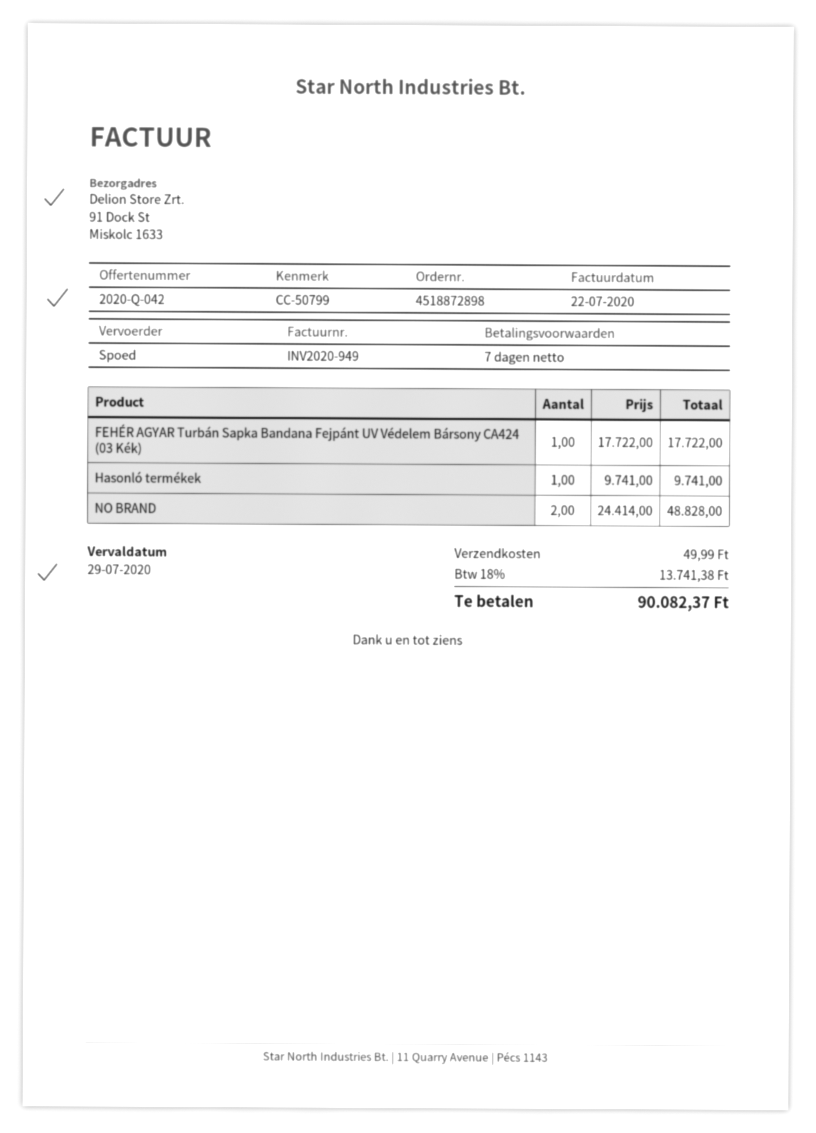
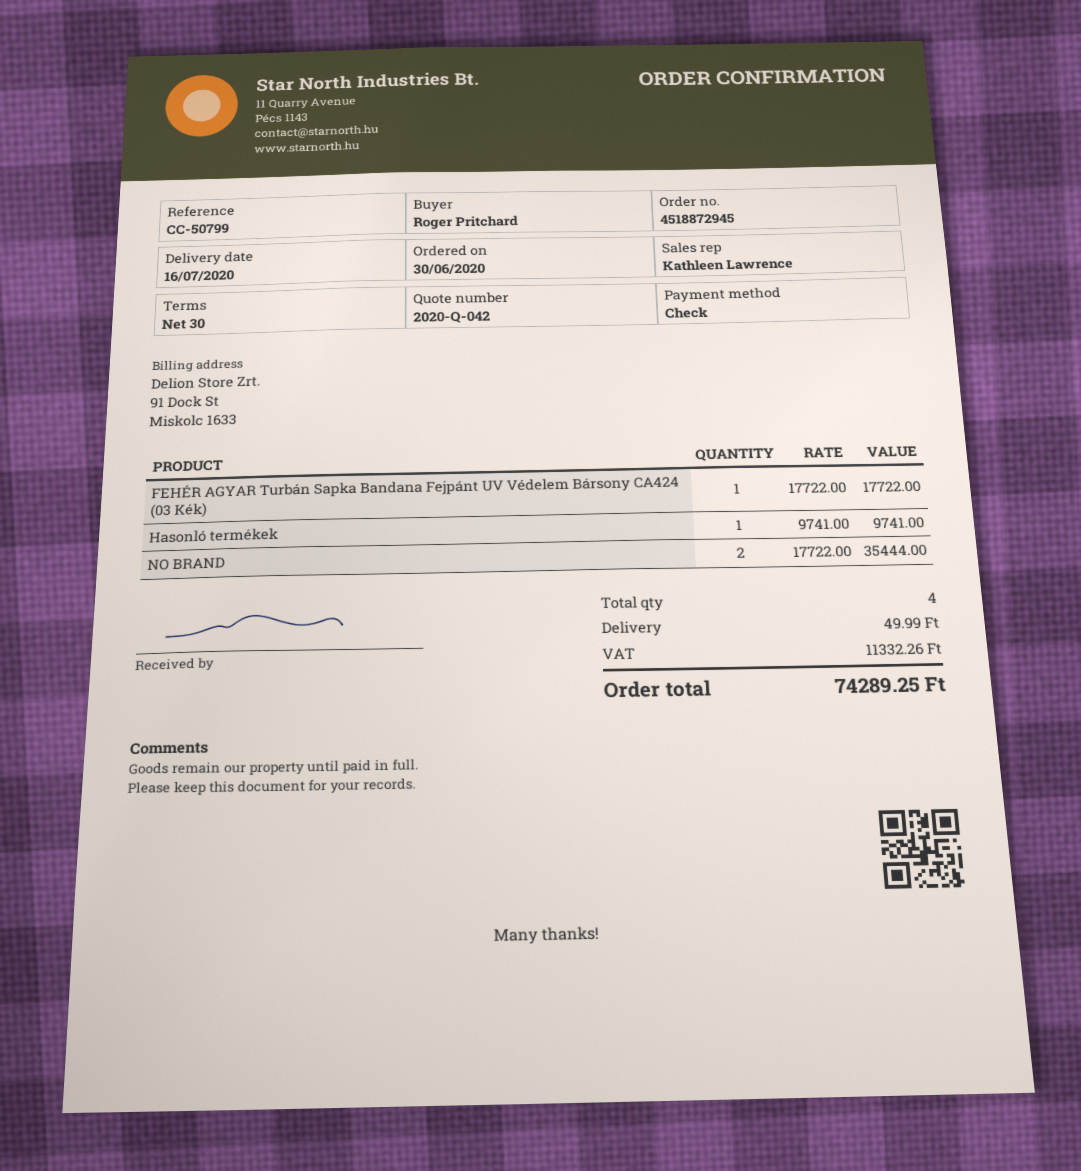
order number: 4518872898 -> 4518872945
payment terms: 7 days -> 30 days
NO BRAND: 2 x 24414.00 = 48828.00 -> 2 x 17722.00 = 35444.00
tax: 13741.38 -> 11332.26
total: 90082.37 -> 74289.25

